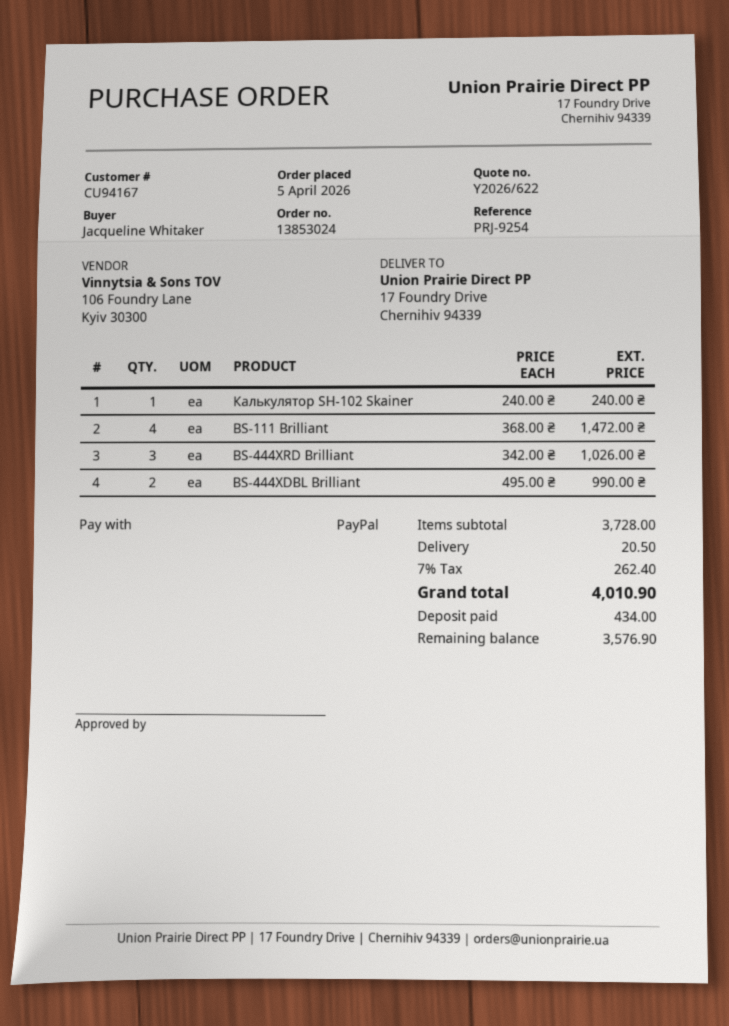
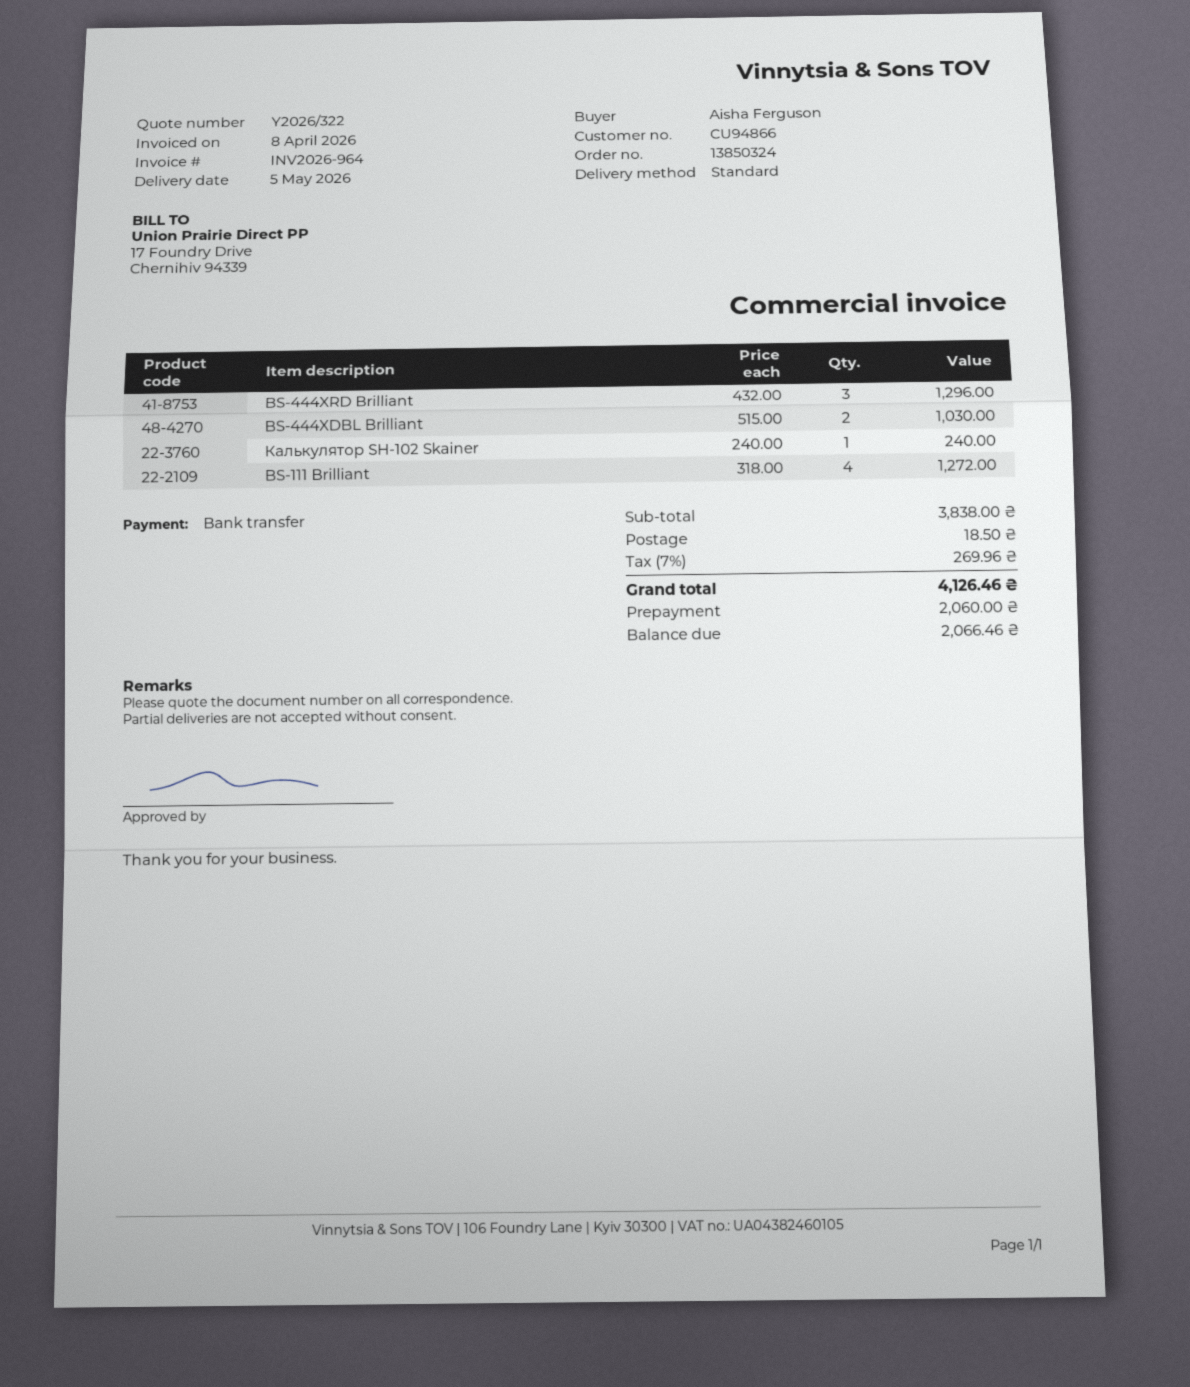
quote number: Y2026/622 -> Y2026/322
order number: 13853024 -> 13850324
customer number: CU94167 -> CU94866
ordered by: Jacqueline Whitaker -> Aisha Ferguson
payment method: PayPal -> bank transfer
BS-111 Brilliant: 4 x 368.00 = 1472.00 -> 4 x 318.00 = 1272.00
BS-444XRD Brilliant: 3 x 342.00 = 1026.00 -> 3 x 432.00 = 1296.00
BS-444XDBL Brilliant: 2 x 495.00 = 990.00 -> 2 x 515.00 = 1030.00
subtotal: 3728.00 -> 3838.00
shipping: 20.50 -> 18.50
tax: 7% = 262.40 -> 7% = 269.96
total: 4010.90 -> 4126.46
deposit: 434.00 -> 2060.00
balance: 3576.90 -> 2066.46

